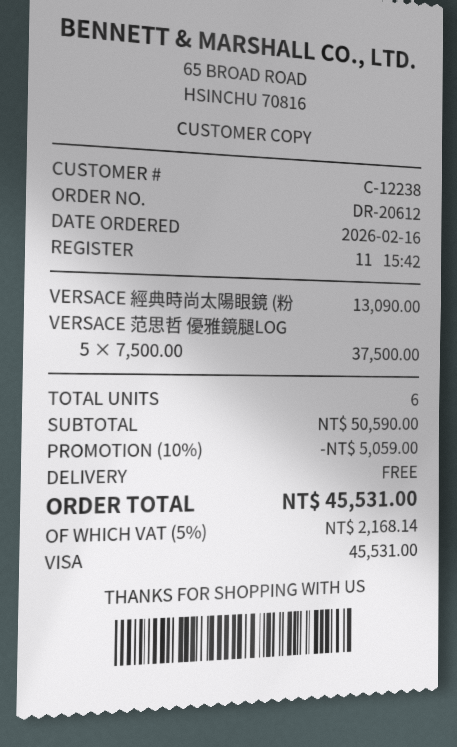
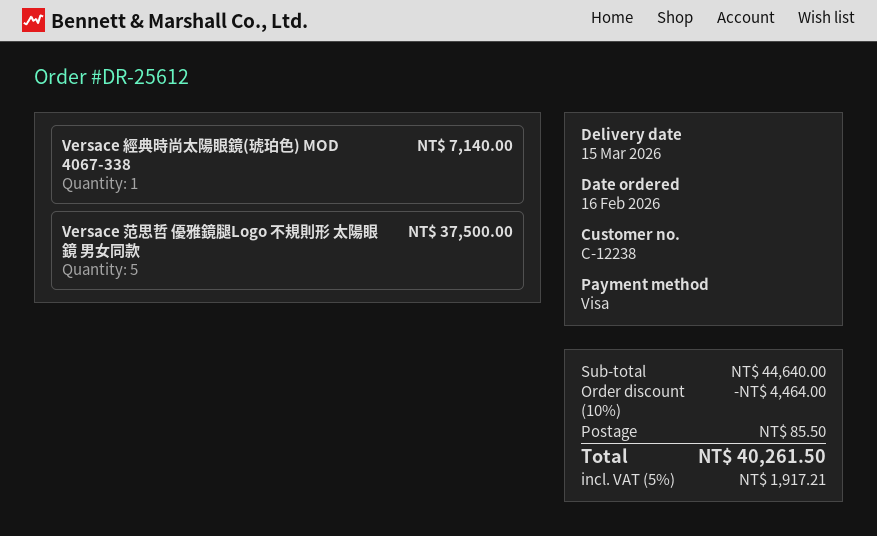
order number: DR-20612 -> DR-25612
VERSACE 經典時尚太陽眼鏡 (粉: 1 for 13090.00 -> none
Versace 經典時尚太陽眼鏡(琥珀色) MOD 4067-338: none -> 1 for 7140.00
subtotal: 50590.00 -> 44640.00
discount: 10% = 5059.00 -> 10% = 4464.00
shipping: 0.00 -> 85.50
tax: 5% = 2168.14 -> 5% = 1917.21
total: 45531.00 -> 40261.50

